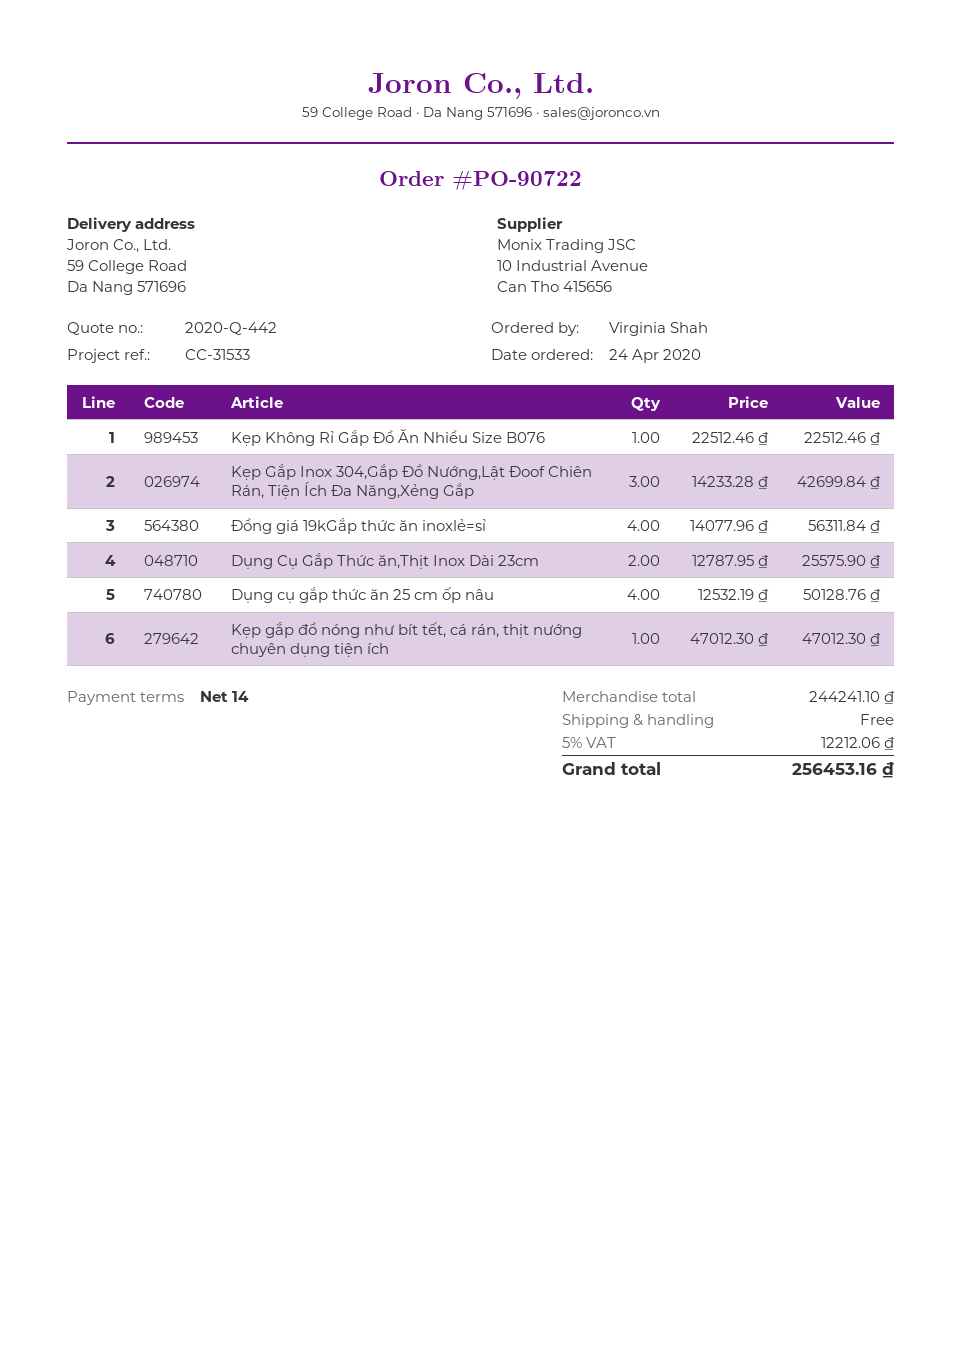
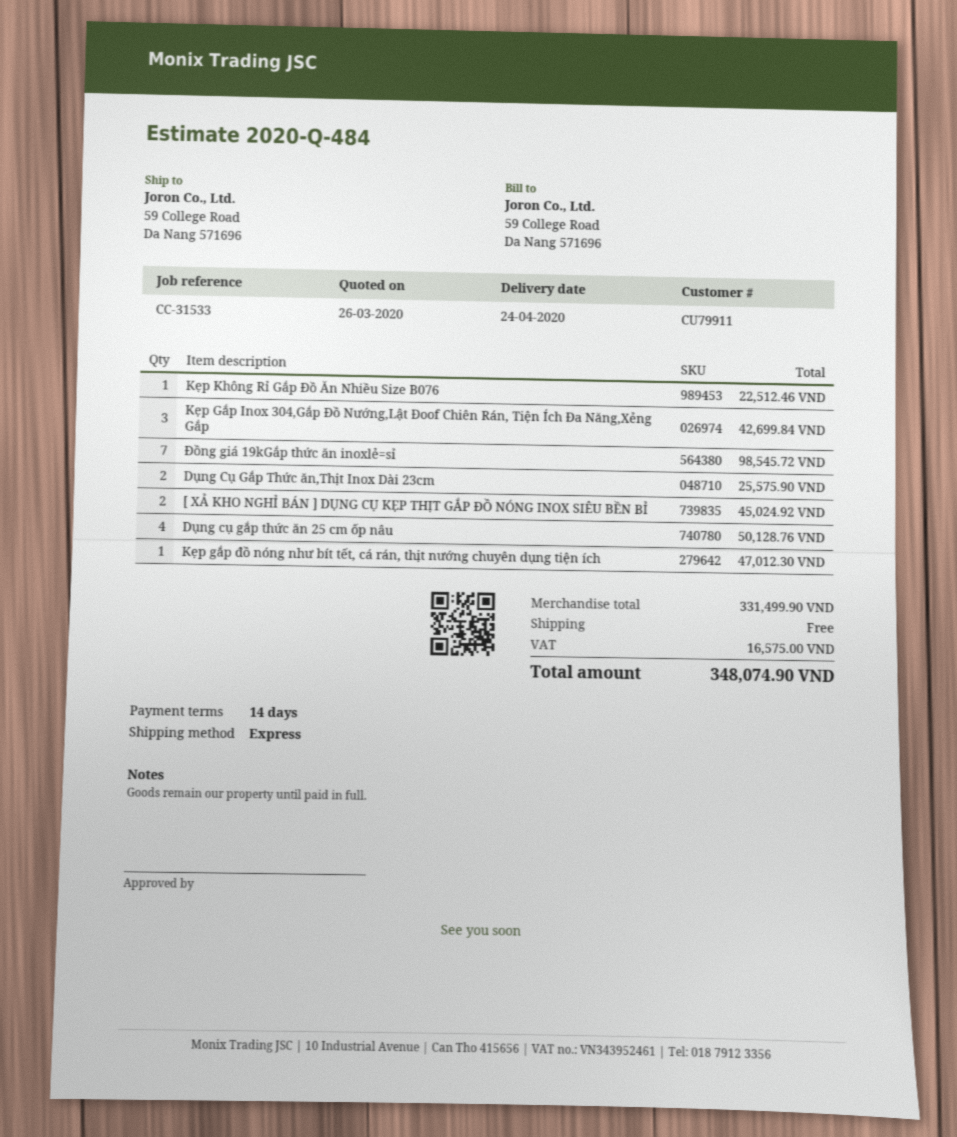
quote number: 2020-Q-442 -> 2020-Q-484
Đồng giá 19kGắp thức ăn inoxlẻ=sỉ: 4 for 56311.84 -> 7 for 98545.72
[ XẢ KHO NGHỈ BÁN ] DỤNG CỤ KẸP THỊT GẮP ĐỒ NÓNG INOX SIÊU BỀN BỈ: none -> 2 for 45024.92
subtotal: 244241.10 -> 331499.90
tax: 12212.06 -> 16575.00
total: 256453.16 -> 348074.90

